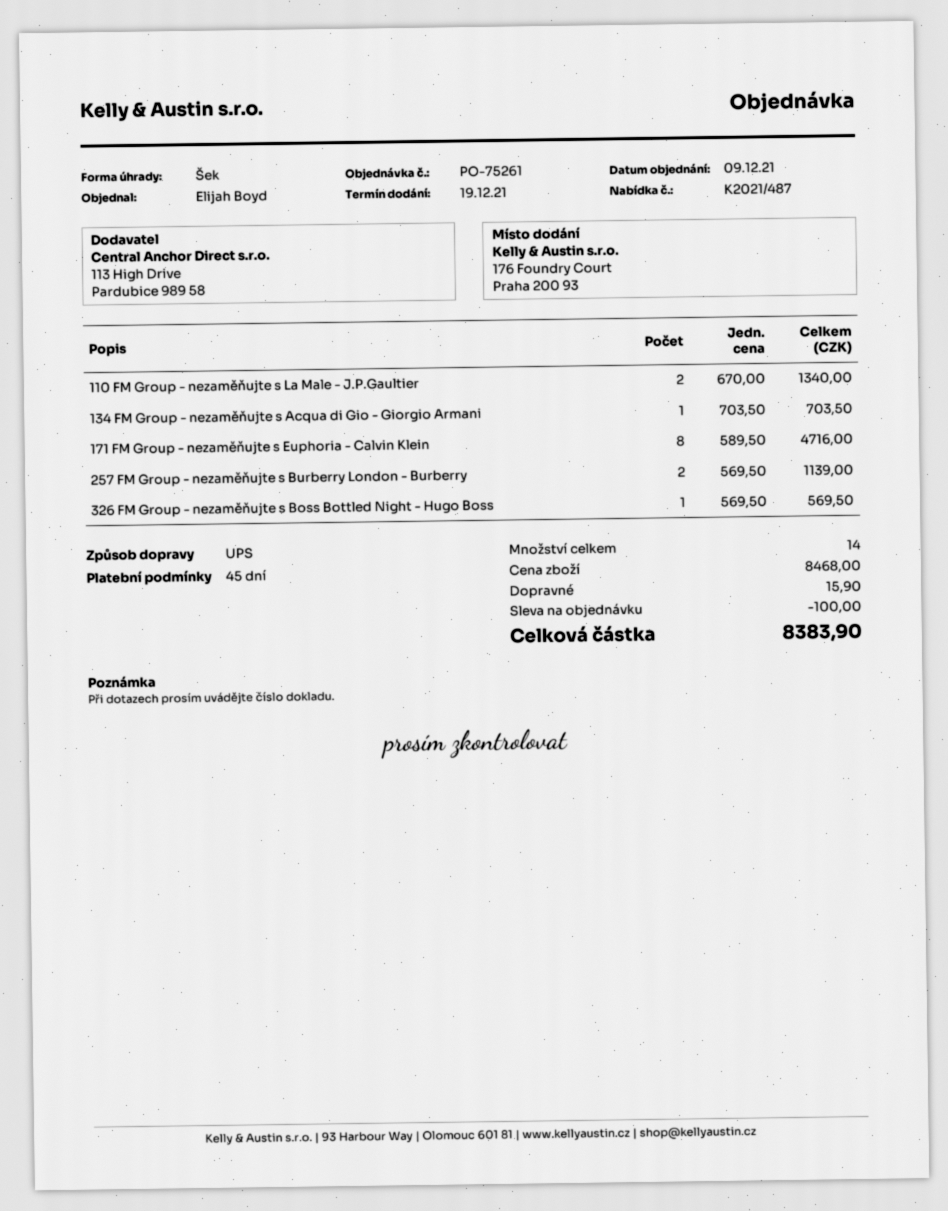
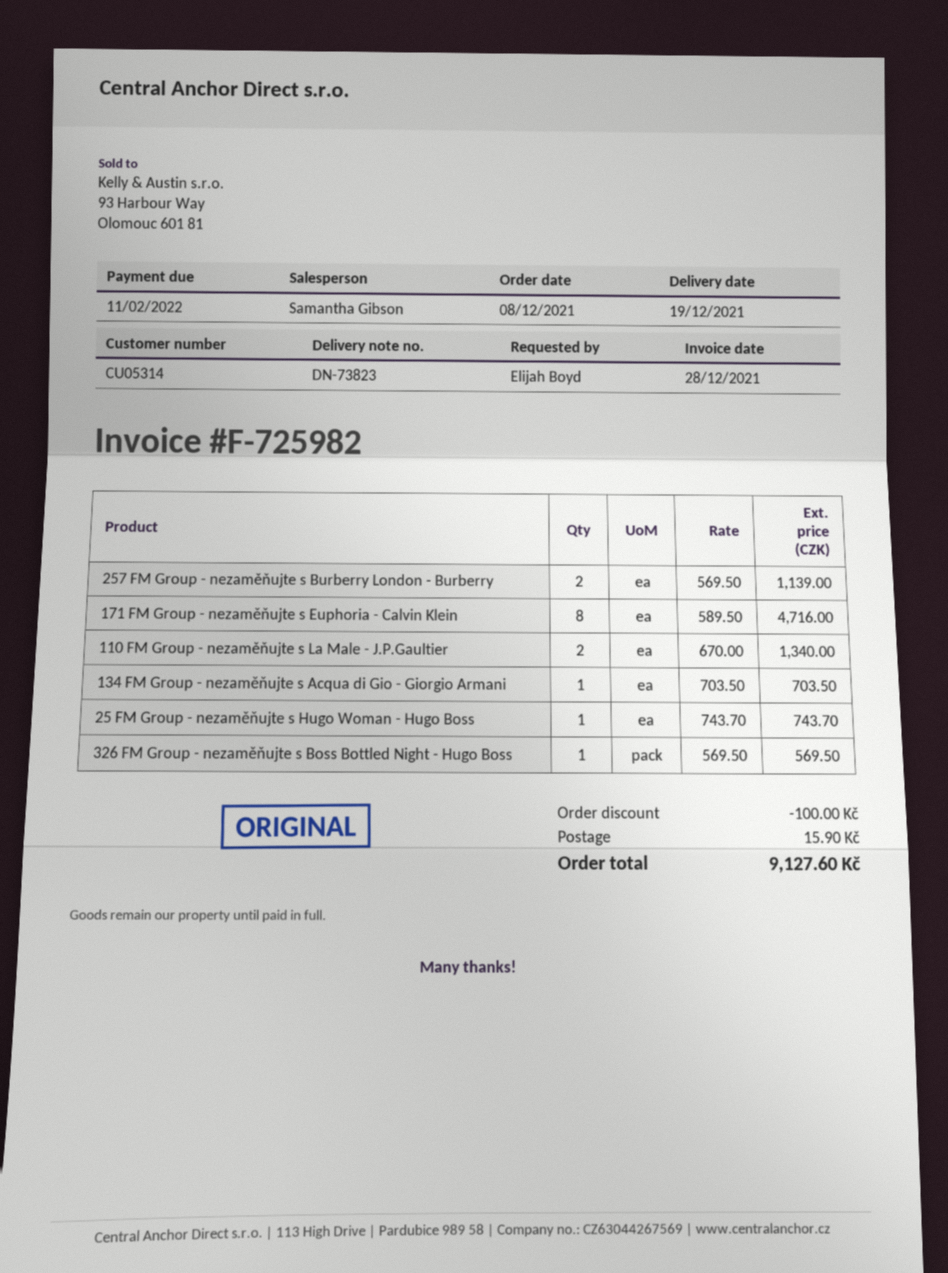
order date: 2021-12-09 -> 2021-12-08
25 FM Group - nezaměňujte s Hugo Woman - Hugo Boss: none -> 1 x 743.70 = 743.70
total: 8383.90 -> 9127.60

